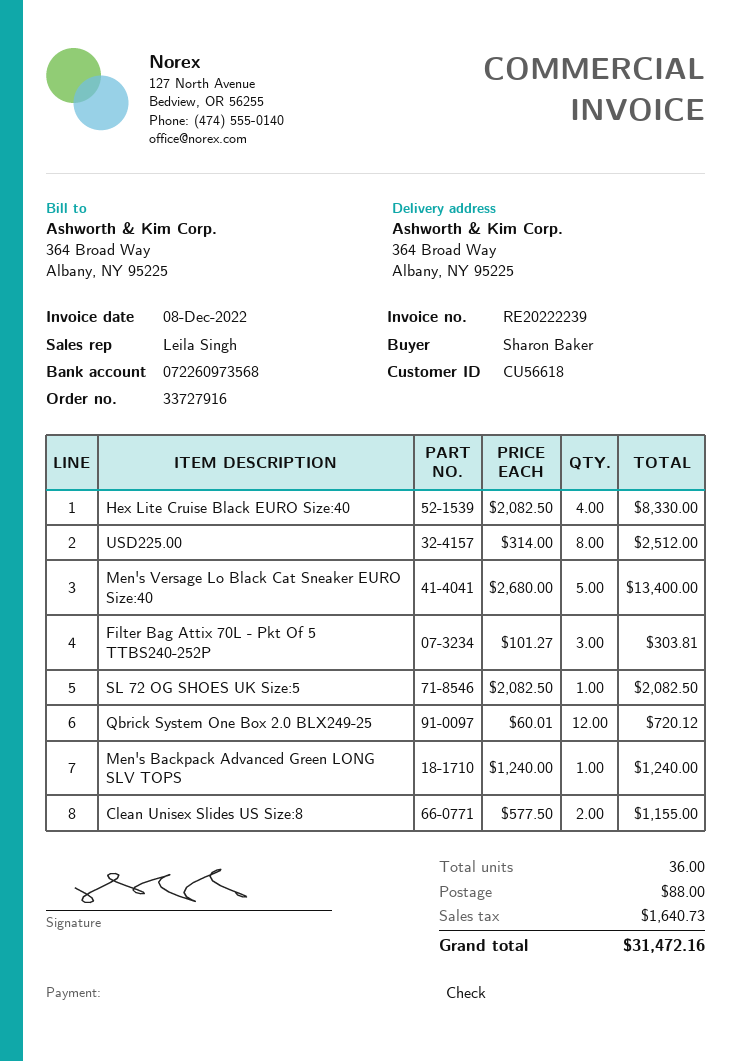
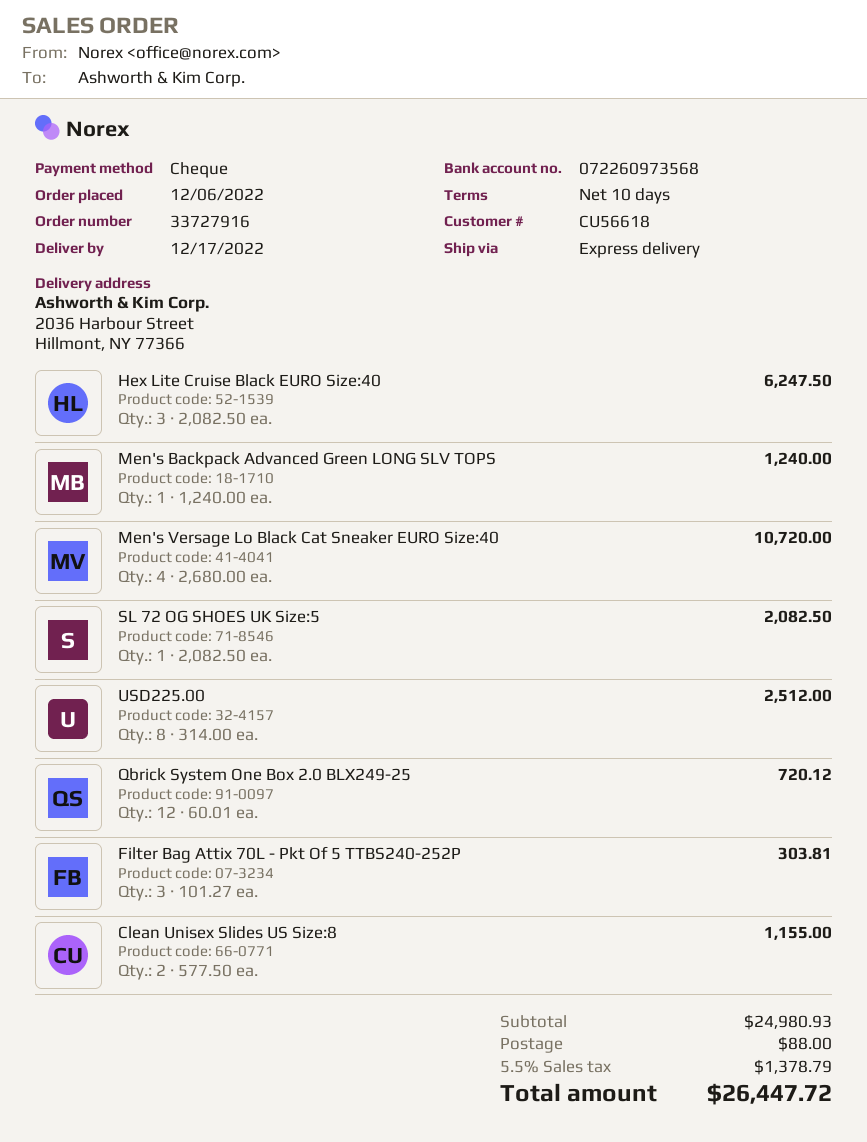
ship to: 364 Broad Way, Albany, NY 95225 -> 2036 Harbour Street, Hillmont, NY 77366
Hex Lite Cruise Black EURO Size:40: 4 x 2082.50 = 8330.00 -> 3 x 2082.50 = 6247.50
Men's Versage Lo Black Cat Sneaker EURO Size:40: 5 x 2680.00 = 13400.00 -> 4 x 2680.00 = 10720.00
tax: 1640.73 -> 1378.79
total: 31472.16 -> 26447.72

